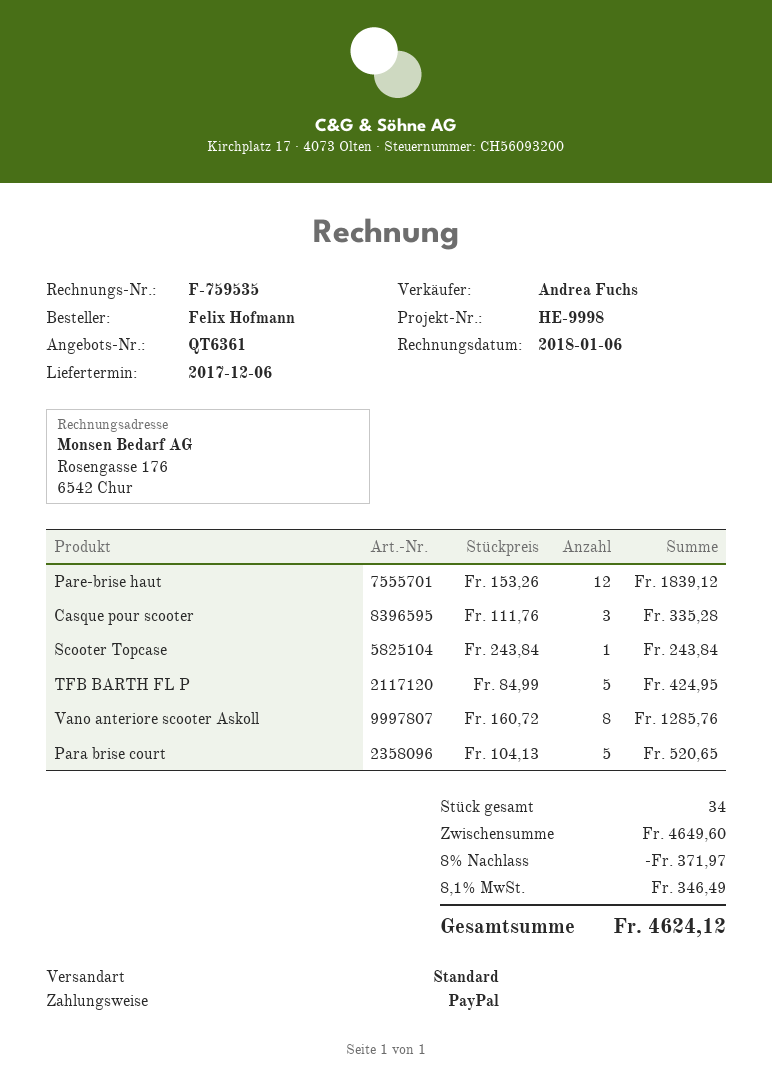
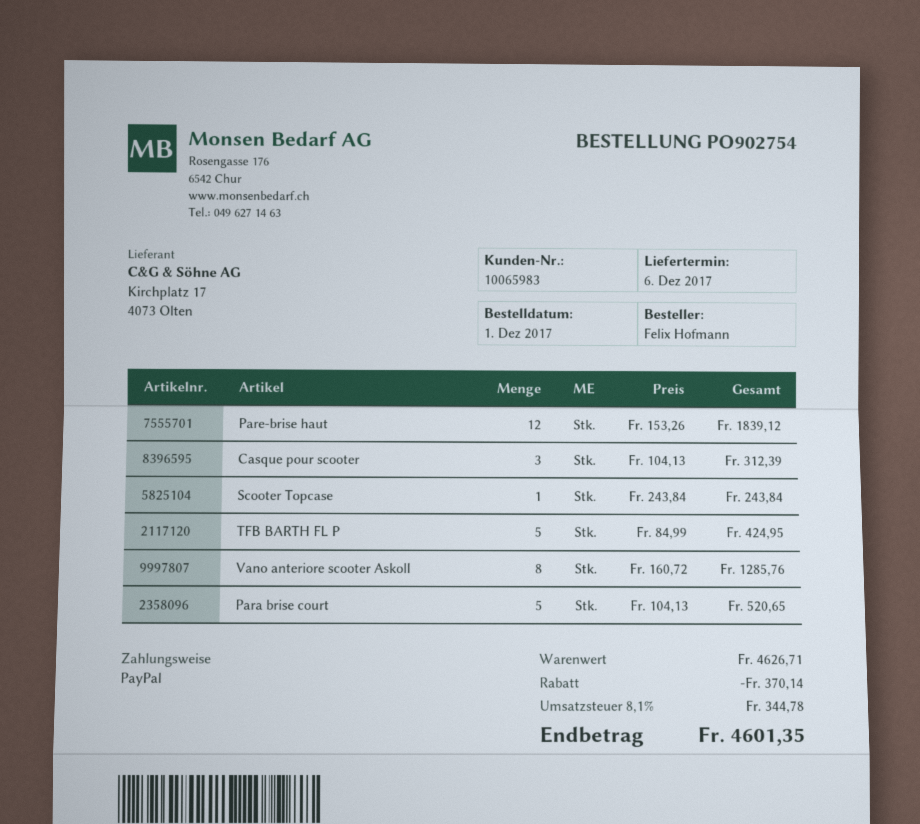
Casque pour scooter: 3 x 111.76 = 335.28 -> 3 x 104.13 = 312.39
subtotal: 4649.60 -> 4626.71
discount: 371.97 -> 370.14
tax: 8.1% = 346.49 -> 8.1% = 344.78
total: 4624.12 -> 4601.35

